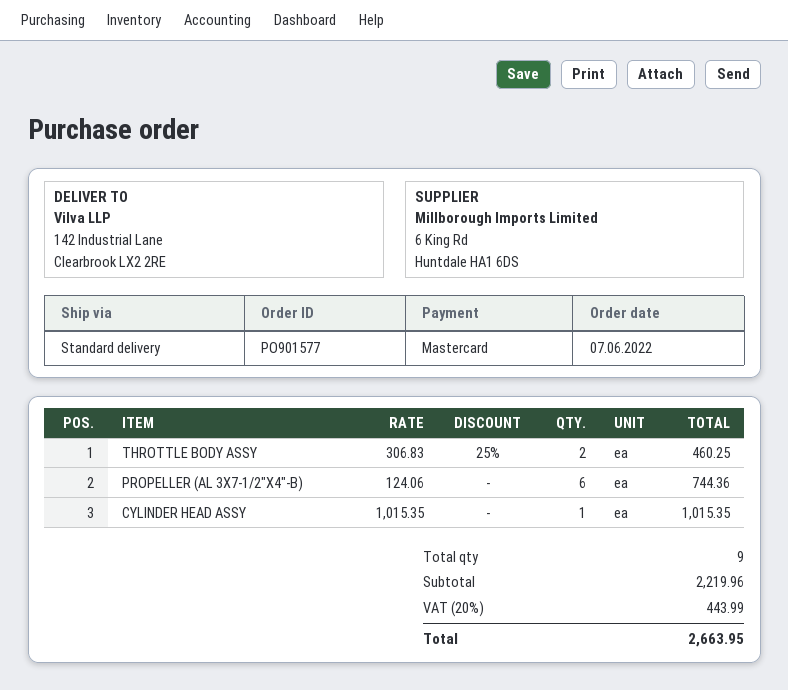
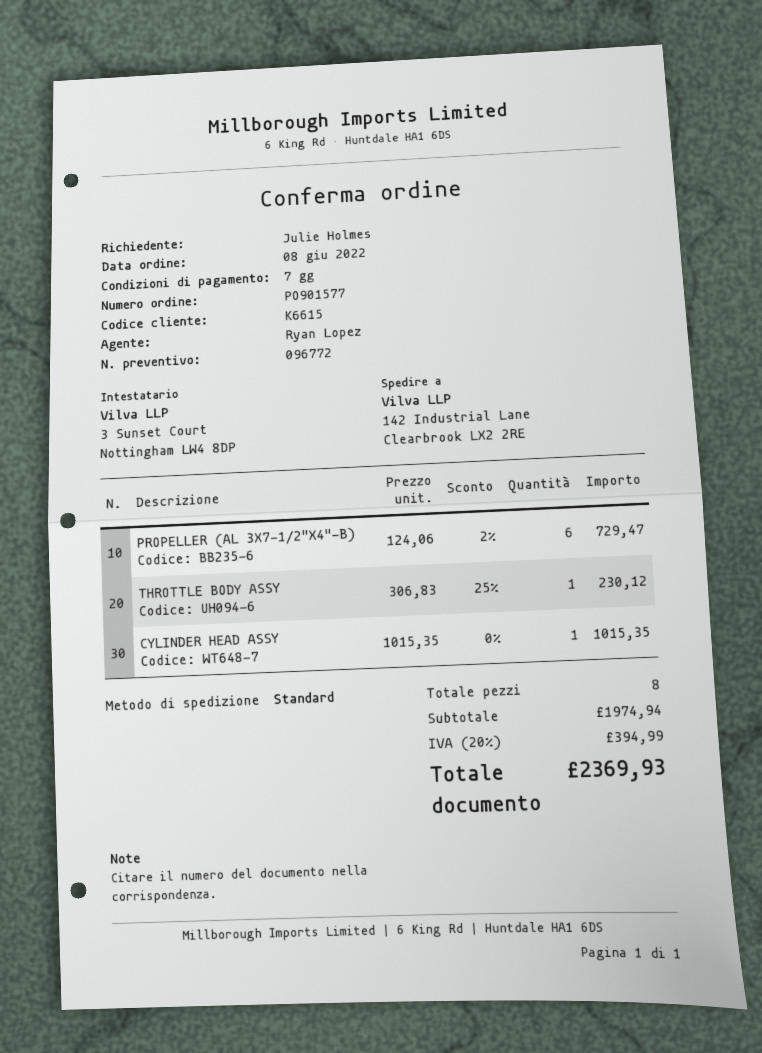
order date: 2022-06-07 -> 2022-06-08
THROTTLE BODY ASSY: 2 x 306.83 - 25% = 460.25 -> 1 x 306.83 - 25% = 230.12
PROPELLER (AL 3X7-1/2"X4"-B): 6 x 124.06 = 744.36 -> 6 x 124.06 - 2% = 729.47
total quantity: 9 -> 8
subtotal: 2219.96 -> 1974.94
tax: 20% = 443.99 -> 20% = 394.99
total: 2663.95 -> 2369.93

